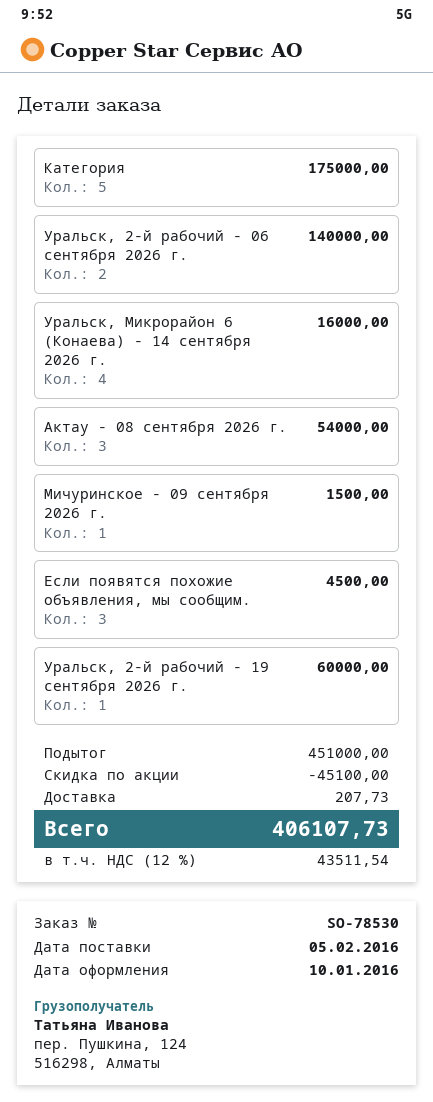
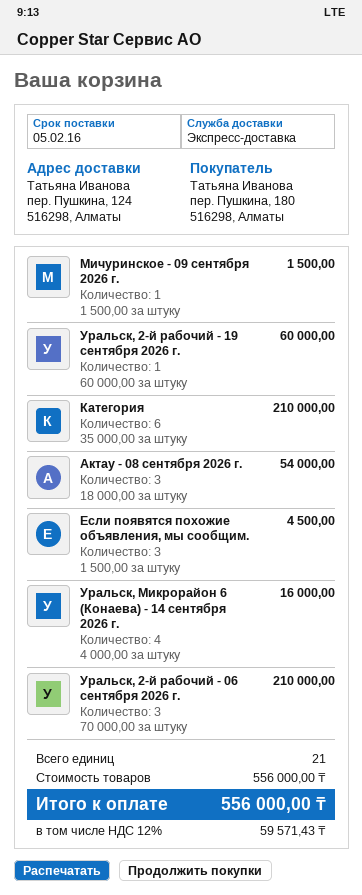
Категория: 5 for 175000.00 -> 6 for 210000.00
Уральск, 2-й рабочий - 06 сентября 2026 г.: 2 for 140000.00 -> 3 for 210000.00
subtotal: 451000.00 -> 556000.00
discount: 45100.00 -> none
shipping: 207.73 -> none
tax: 12% = 43511.54 -> 12% = 59571.43
total: 406107.73 -> 556000.00

